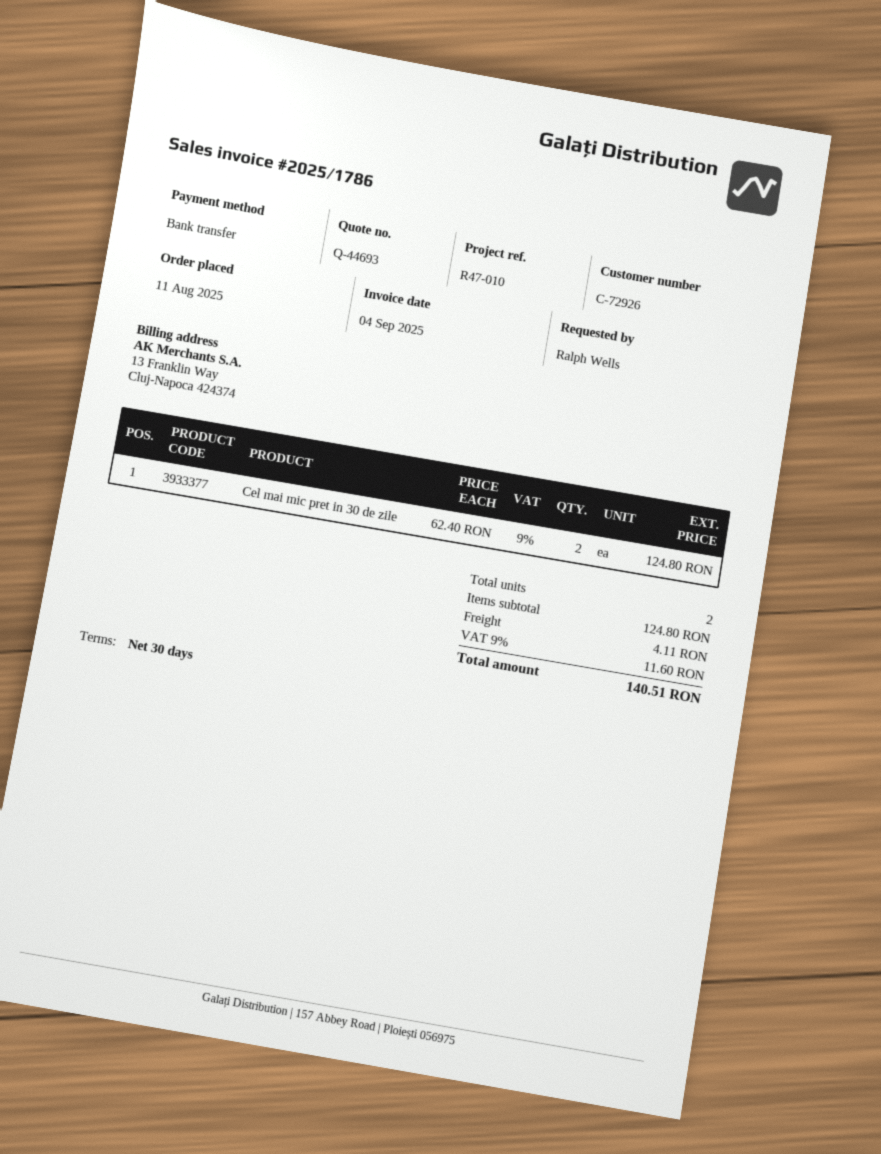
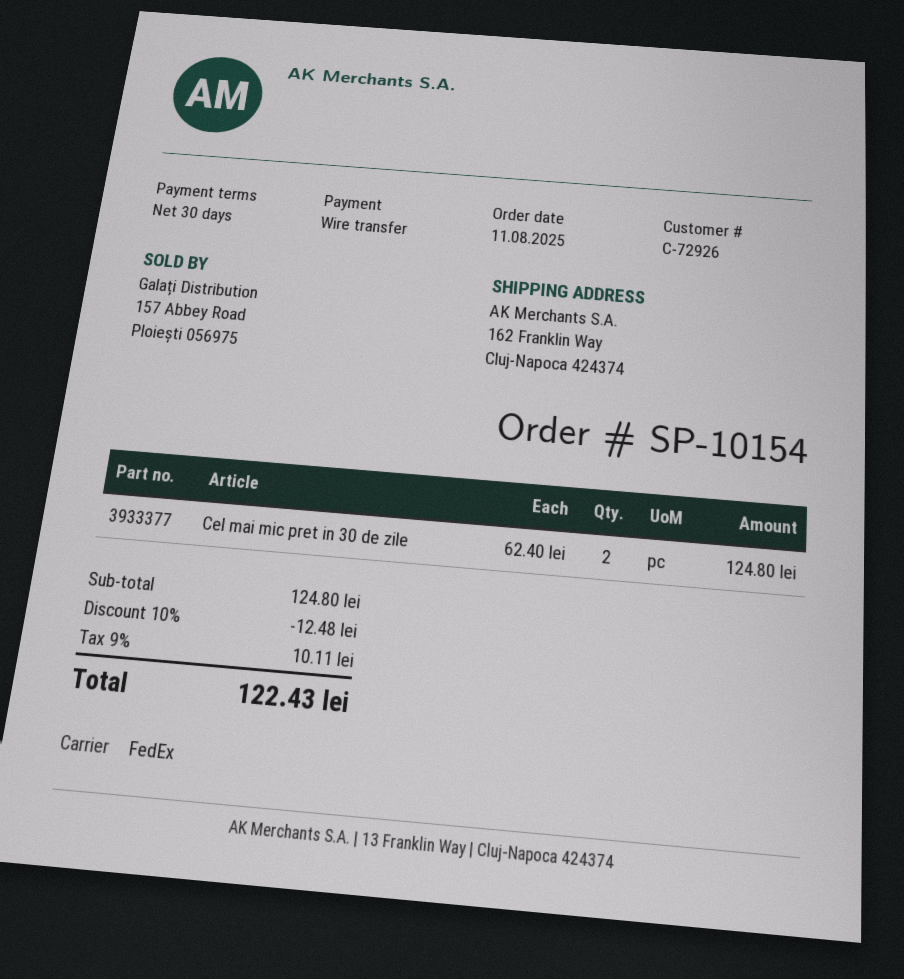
discount: none -> 10% = 12.48
shipping: 4.11 -> none
tax: 9% = 11.60 -> 9% = 10.11
total: 140.51 -> 122.43

